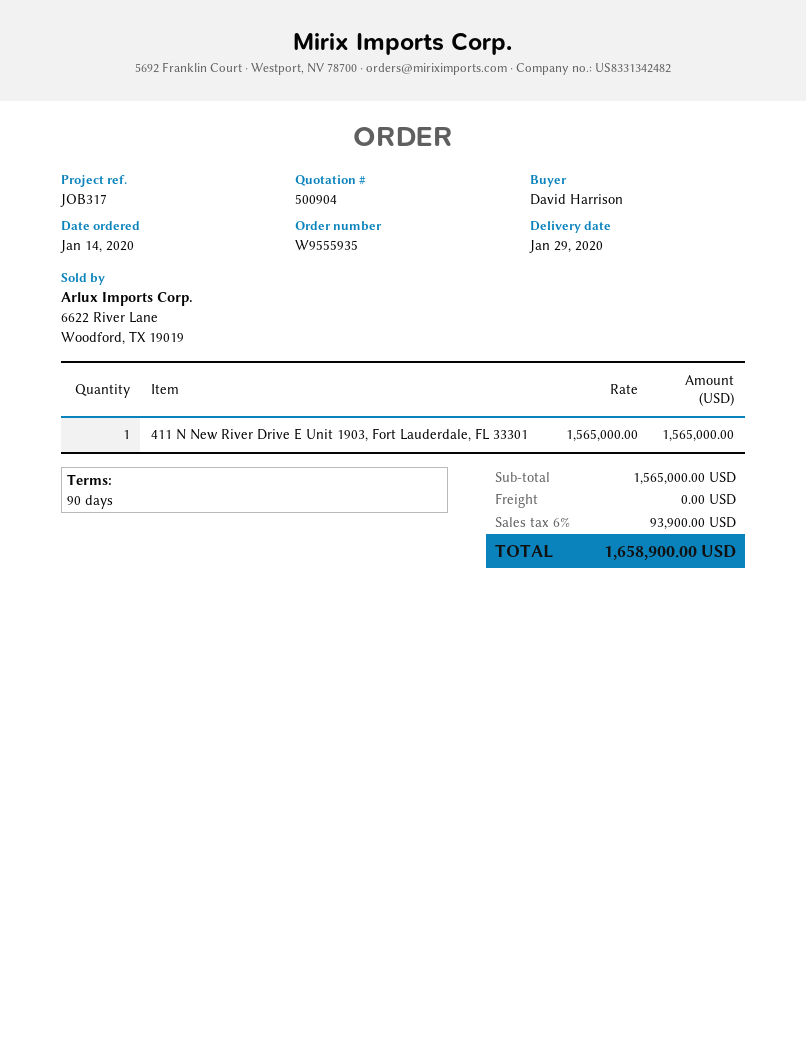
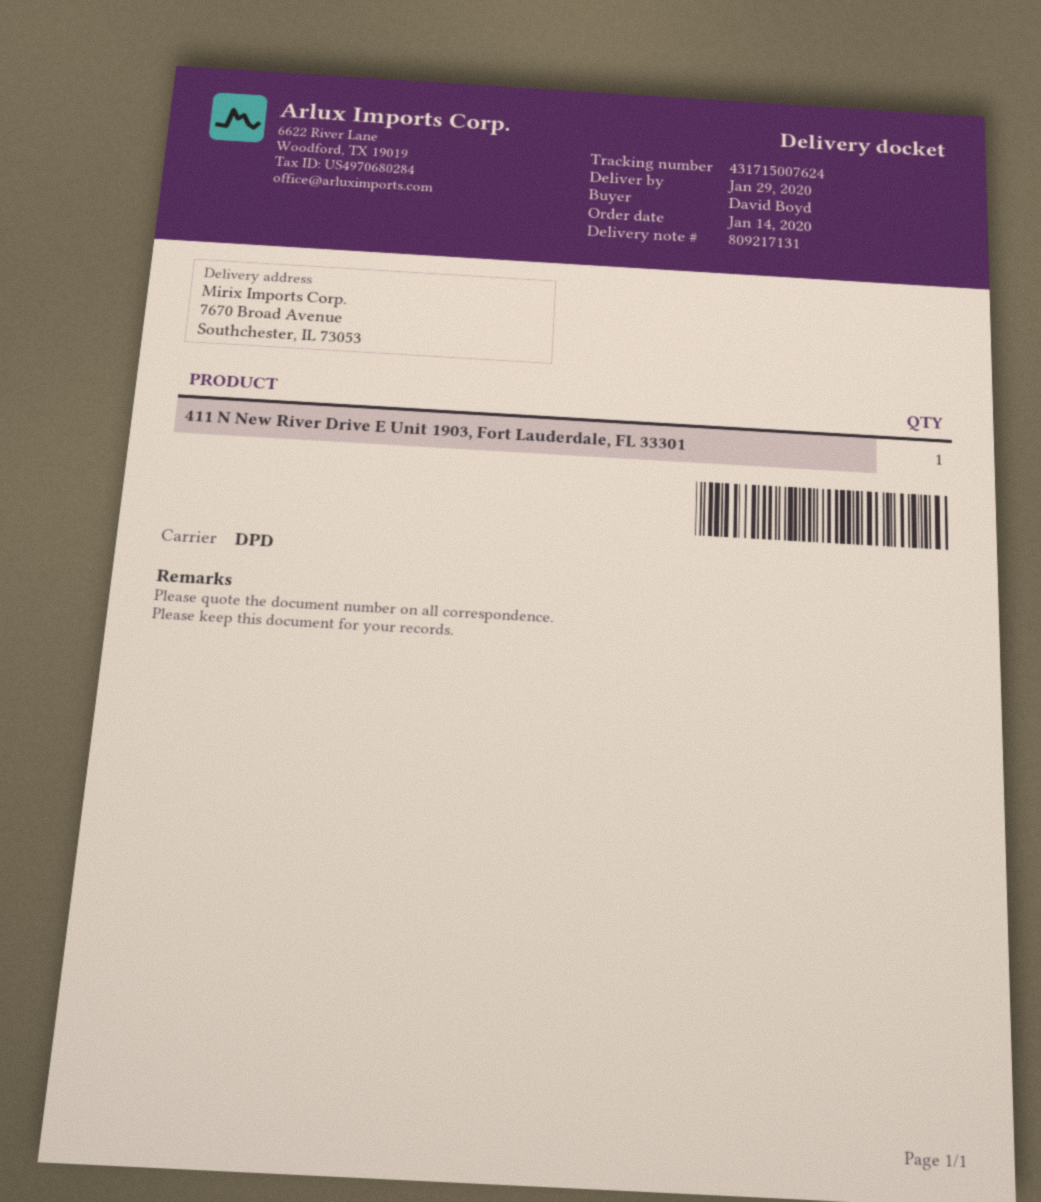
ordered by: David Harrison -> David Boyd

